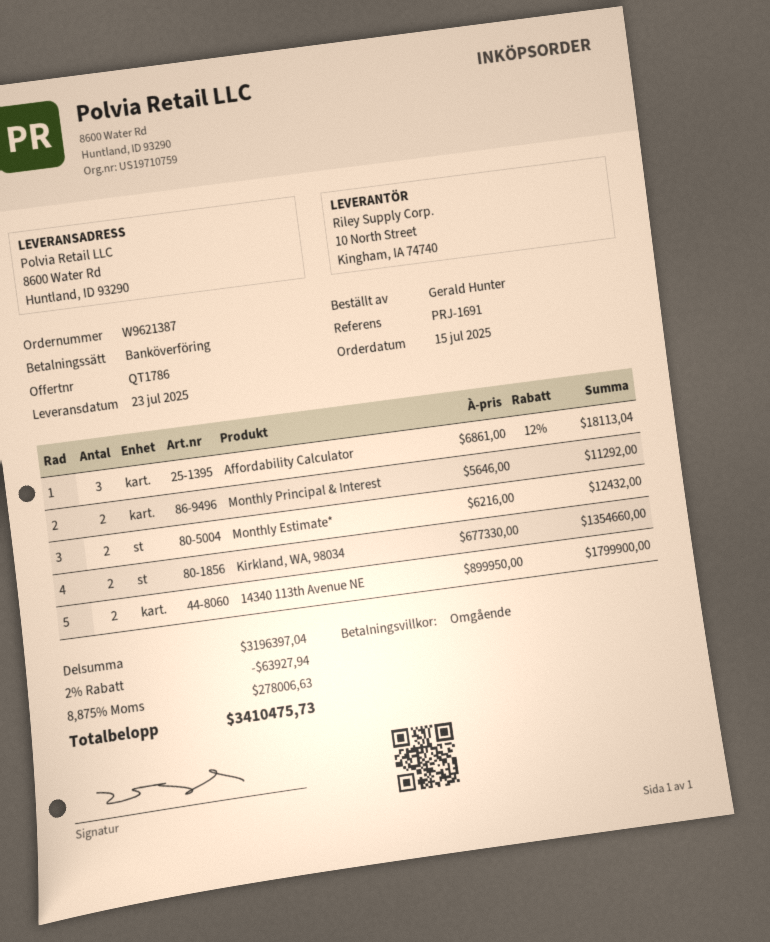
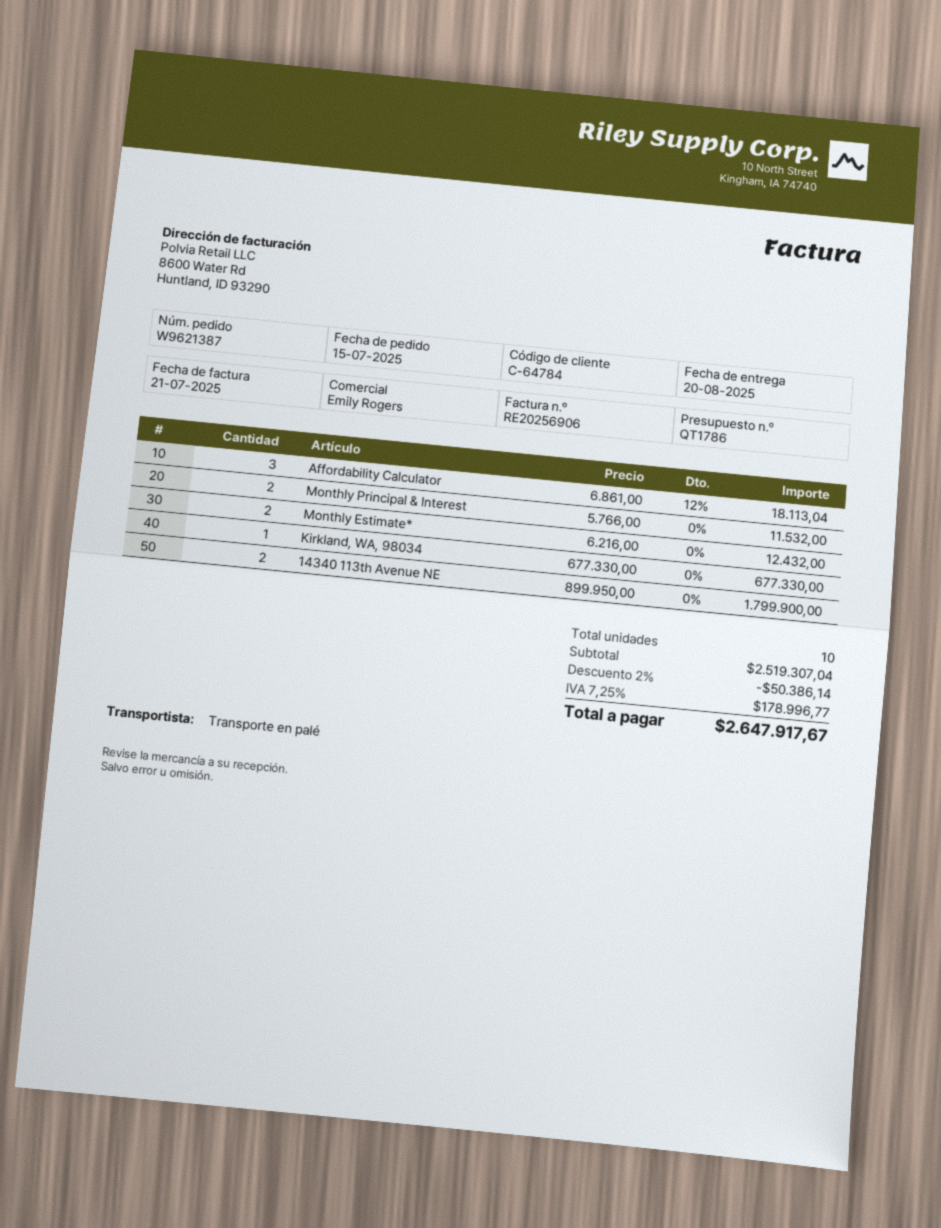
delivery date: 2025-07-23 -> 2025-08-20
Monthly Principal & Interest: 2 x 5646.00 = 11292.00 -> 2 x 5766.00 = 11532.00
Kirkland, WA, 98034: 2 x 677330.00 = 1354660.00 -> 1 x 677330.00 = 677330.00
subtotal: 3196397.04 -> 2519307.04
discount: 2% = 63927.94 -> 2% = 50386.14
tax: 8.875% = 278006.63 -> 7.25% = 178996.77
total: 3410475.73 -> 2647917.67

